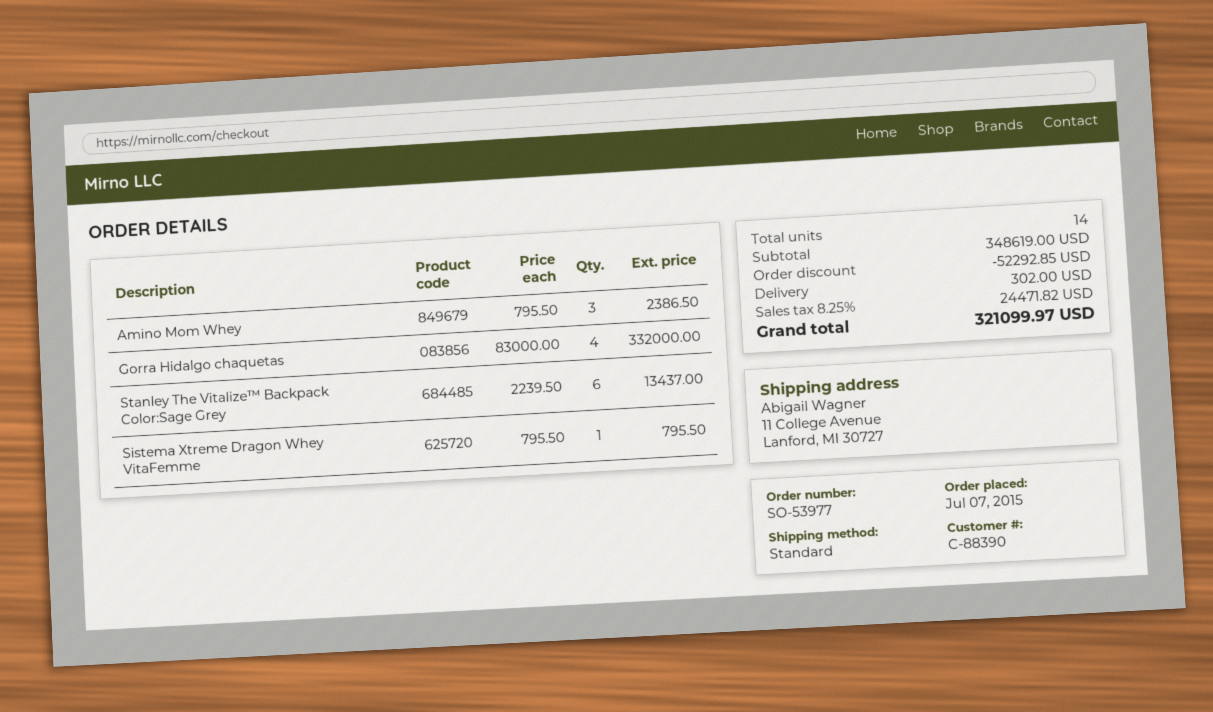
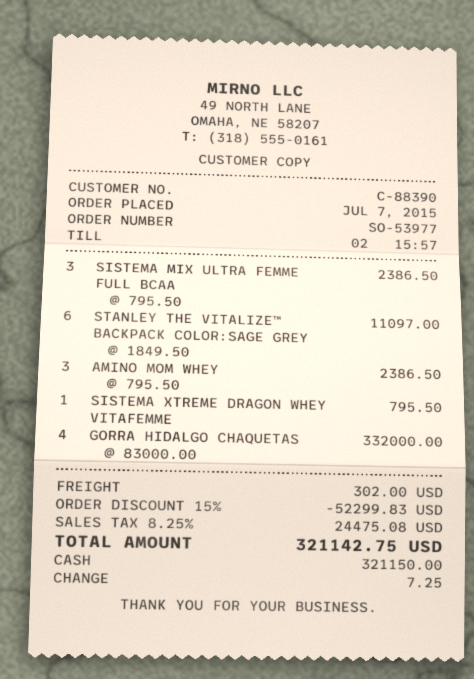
Stanley The Vitalize™ Backpack Color:Sage Grey: 6 x 2239.50 = 13437.00 -> 6 x 1849.50 = 11097.00
SISTEMA MIX ULTRA FEMME FULL BCAA: none -> 3 x 795.50 = 2386.50
discount: 52292.85 -> 52299.83
tax: 8.25% = 24471.82 -> 8.25% = 24475.08
total: 321099.97 -> 321142.75

